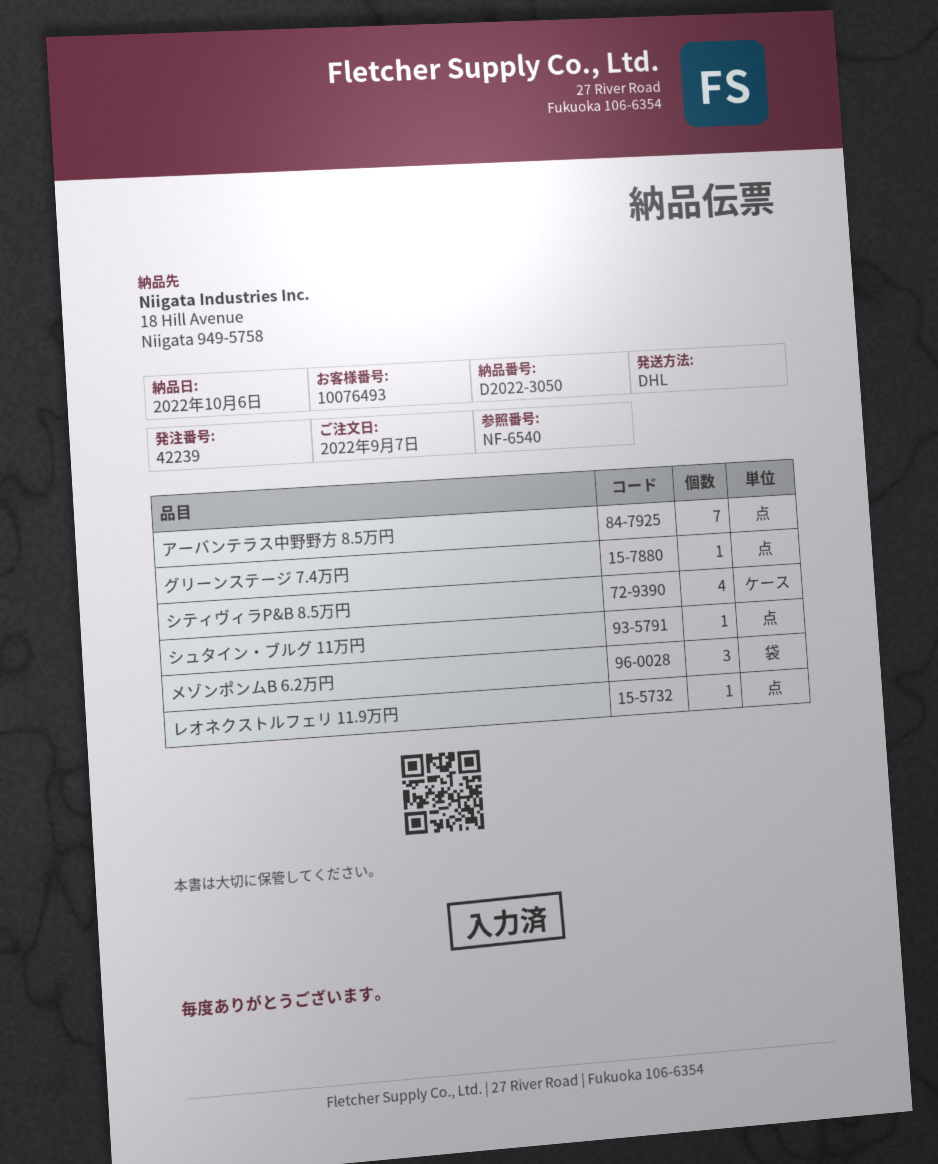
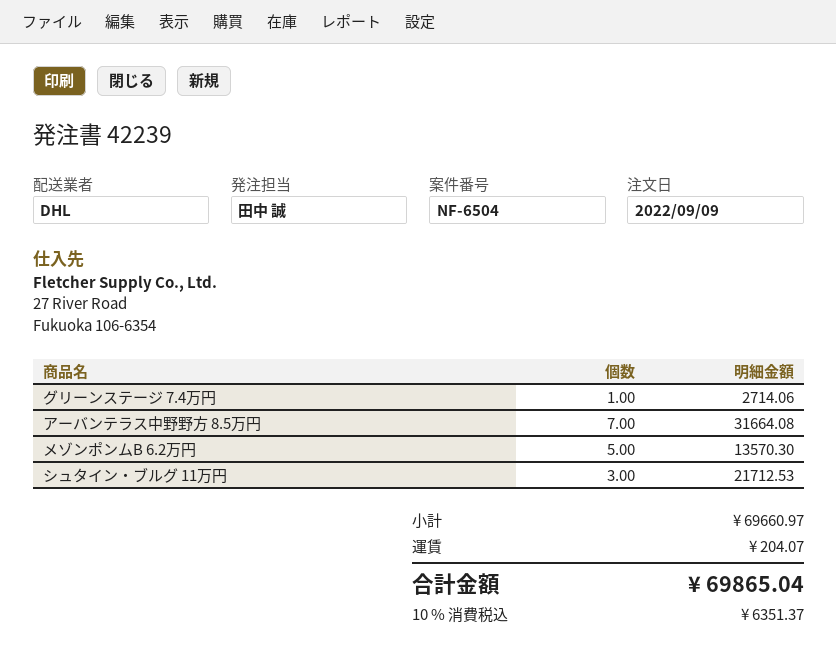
order date: 2022-09-07 -> 2022-09-09
reference: NF-6540 -> NF-6504
シティヴィラP&B 8.5万円: 4 -> none
シュタイン・ブルグ 11万円: 1 -> 3
メゾンポンムB 6.2万円: 3 -> 5
レオネクストルフェリ 11.9万円: 1 -> none

